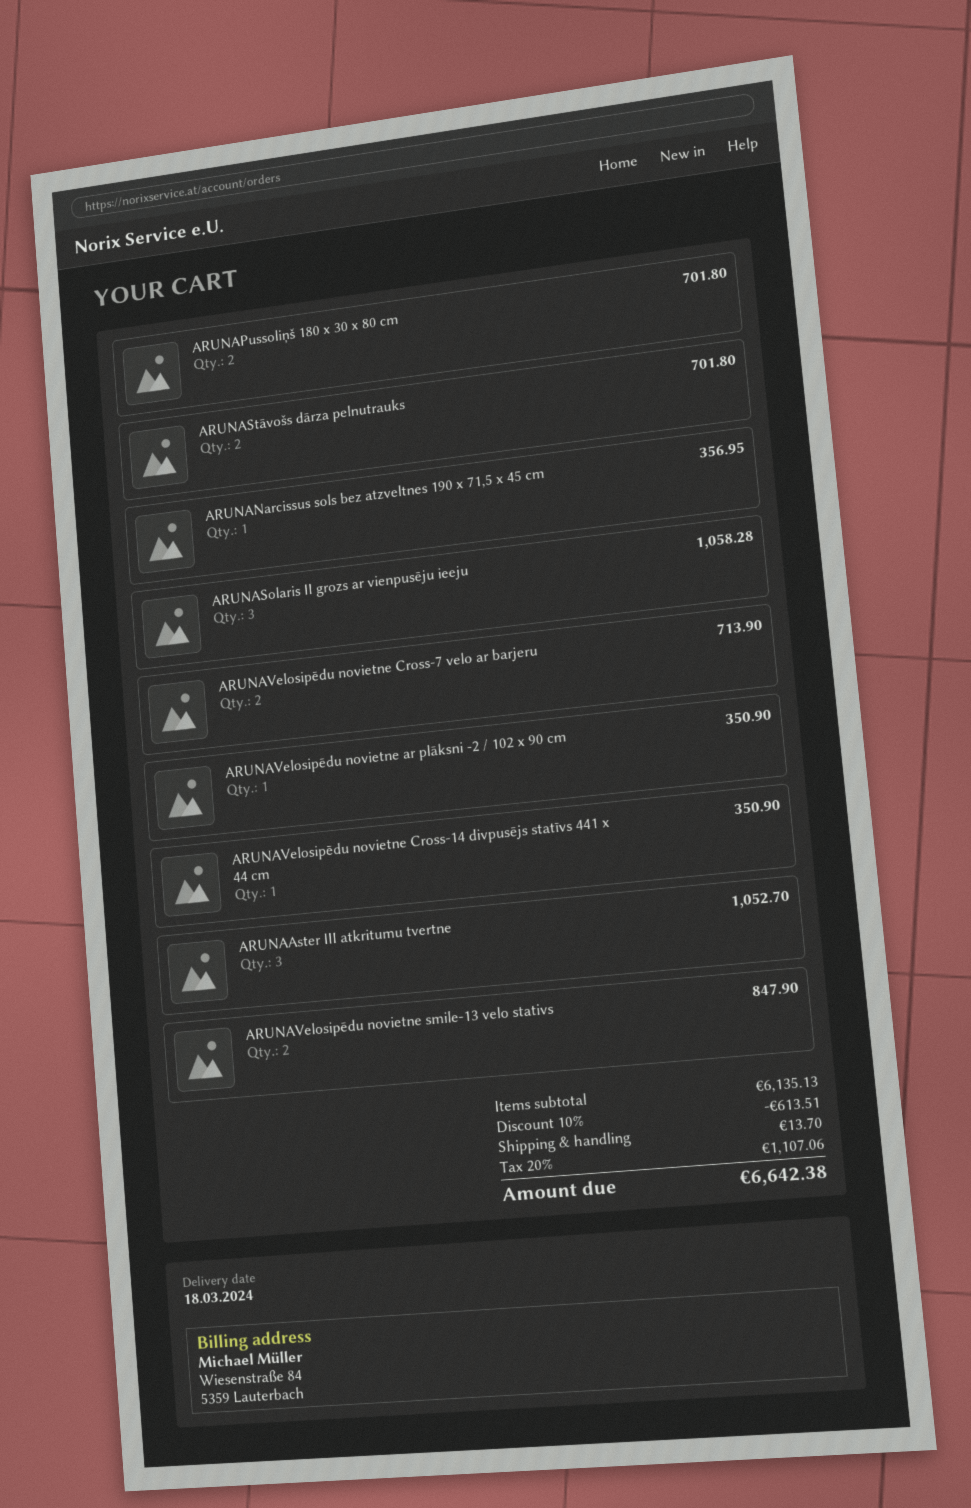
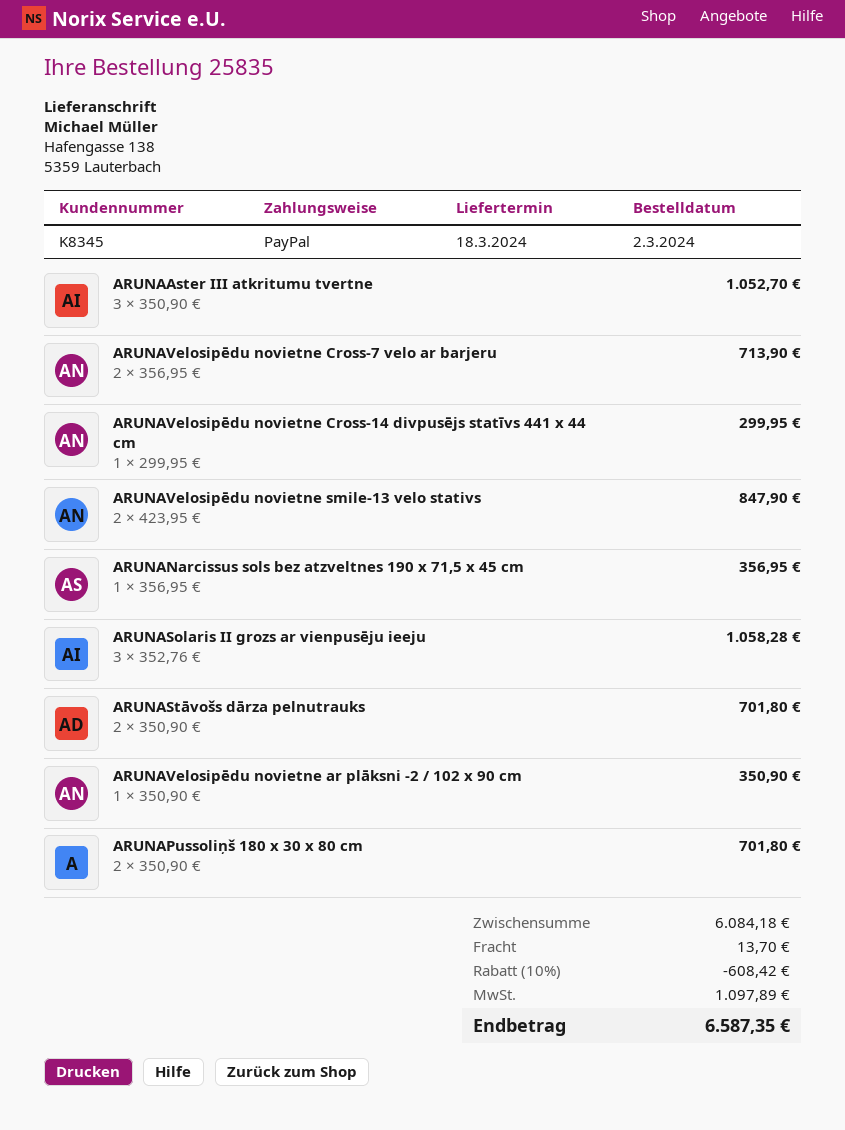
ARUNAVelosipēdu novietne Cross-14 divpusējs statīvs 441 x 44 cm: 1 for 350.90 -> 1 for 299.95
subtotal: 6135.13 -> 6084.18
discount: 10% = 613.51 -> 10% = 608.42
tax: 1107.06 -> 1097.89
total: 6642.38 -> 6587.35

